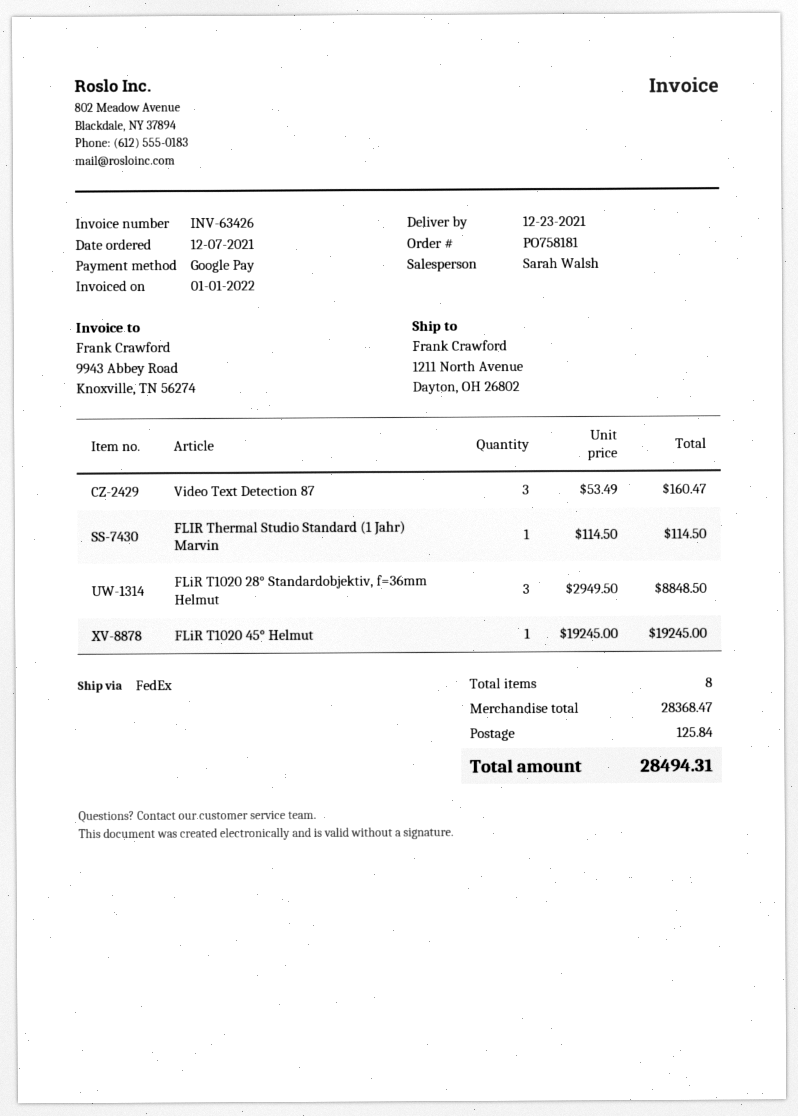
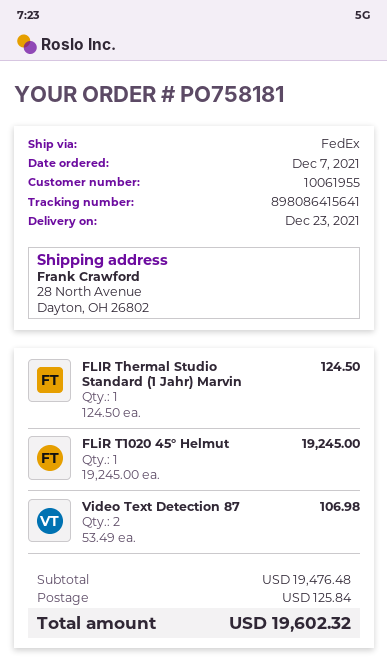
ship to: 1211 North Avenue, Dayton, OH 26802 -> 28 North Avenue, Dayton, OH 26802
Video Text Detection 87: 3 x 53.49 = 160.47 -> 2 x 53.49 = 106.98
FLIR Thermal Studio Standard (1 Jahr) Marvin: 1 x 114.50 = 114.50 -> 1 x 124.50 = 124.50
FLiR T1020 28° Standardobjektiv, f=36mm Helmut: 3 x 2949.50 = 8848.50 -> none
subtotal: 28368.47 -> 19476.48
total: 28494.31 -> 19602.32

